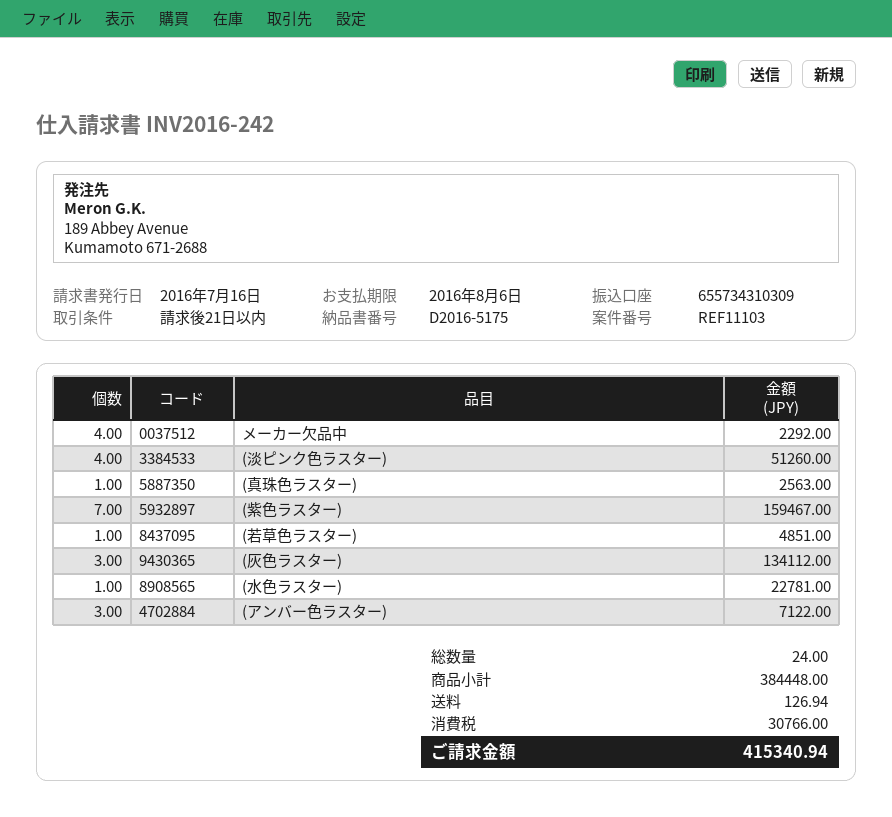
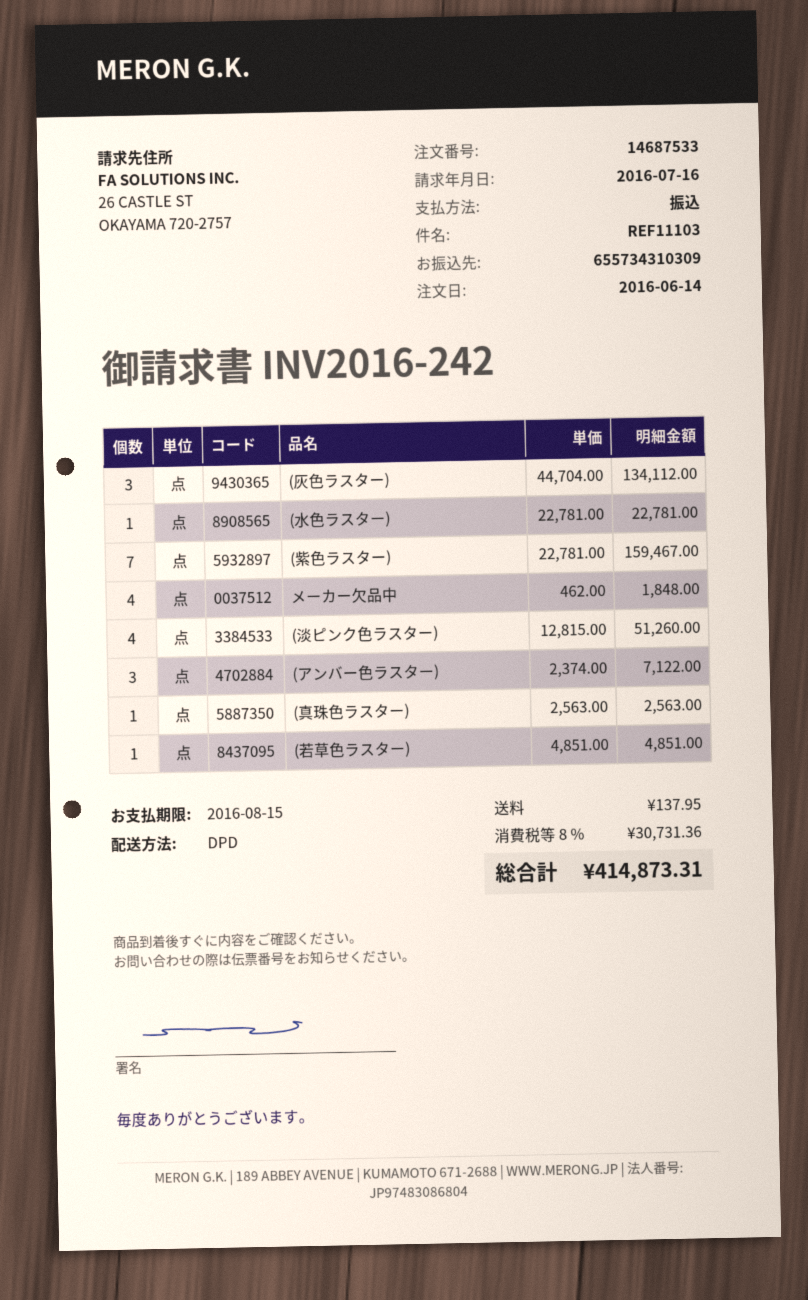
due date: 2016-08-06 -> 2016-08-15
メーカー欠品中: 4 for 2292.00 -> 4 for 1848.00
shipping: 126.94 -> 137.95
tax: 30766.00 -> 30731.36
total: 415340.94 -> 414873.31

